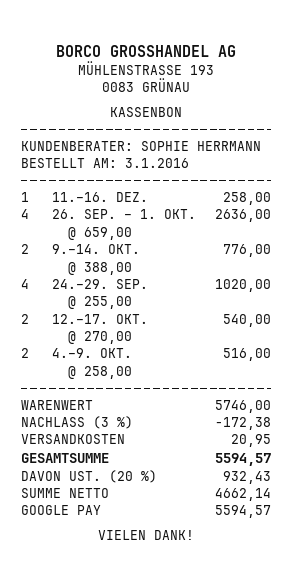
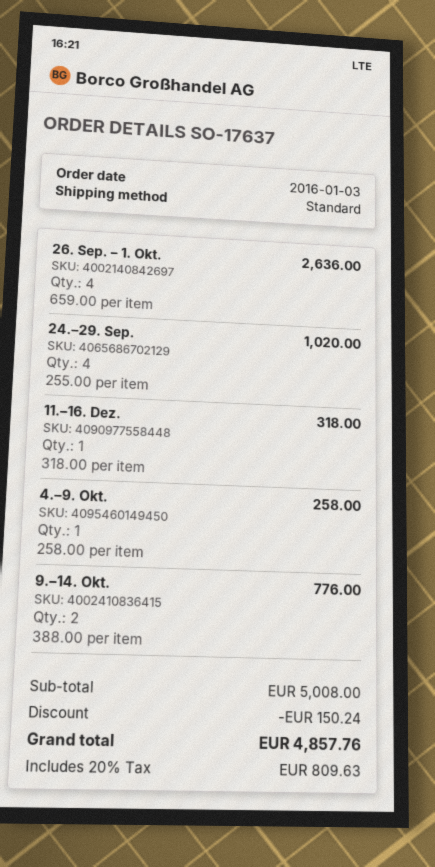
11.–16. DEZ.: 1 x 258.00 = 258.00 -> 1 x 318.00 = 318.00
12.–17. OKT.: 2 x 270.00 = 540.00 -> none
4.–9. OKT.: 2 x 258.00 = 516.00 -> 1 x 258.00 = 258.00
subtotal: 5746.00 -> 5008.00
discount: 172.38 -> 150.24
shipping: 20.95 -> none
tax: 20% = 932.43 -> 20% = 809.63
total: 5594.57 -> 4857.76

